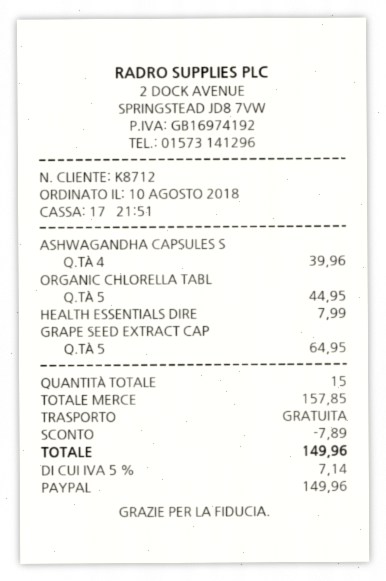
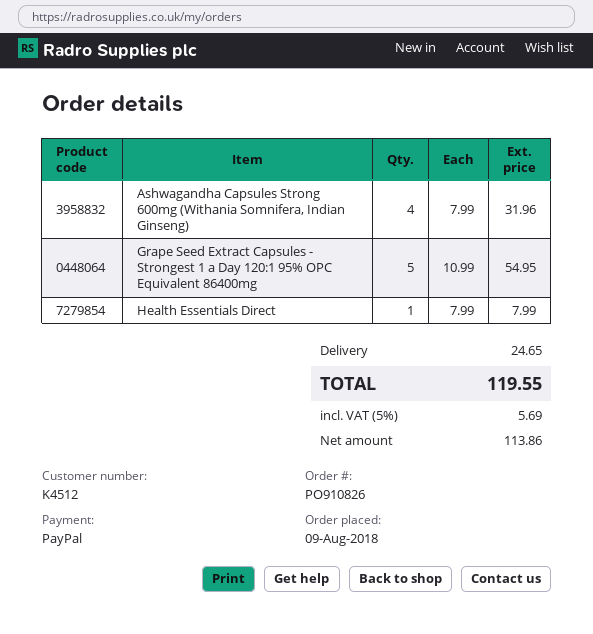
order date: 2018-08-10 -> 2018-08-09
customer number: K8712 -> K4512
ASHWAGANDHA CAPSULES S: 4 for 39.96 -> 4 for 31.96
ORGANIC CHLORELLA TABL: 5 for 44.95 -> none
GRAPE SEED EXTRACT CAP: 5 for 64.95 -> 5 for 54.95
discount: 7.89 -> none
shipping: 0.00 -> 24.65
tax: 5% = 7.14 -> 5% = 5.69
total: 149.96 -> 119.55

